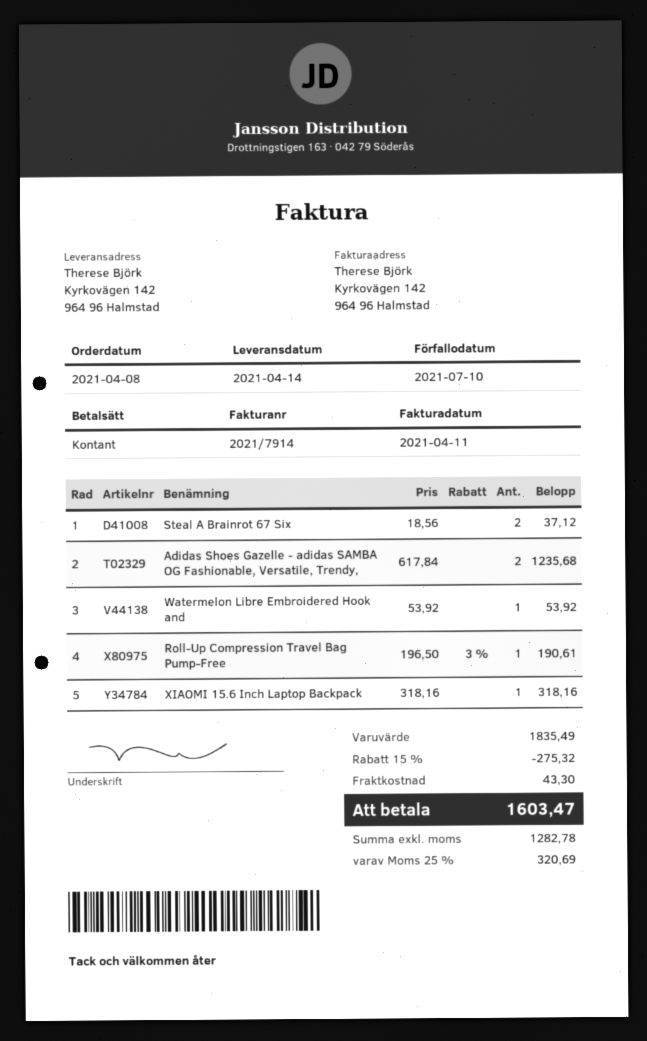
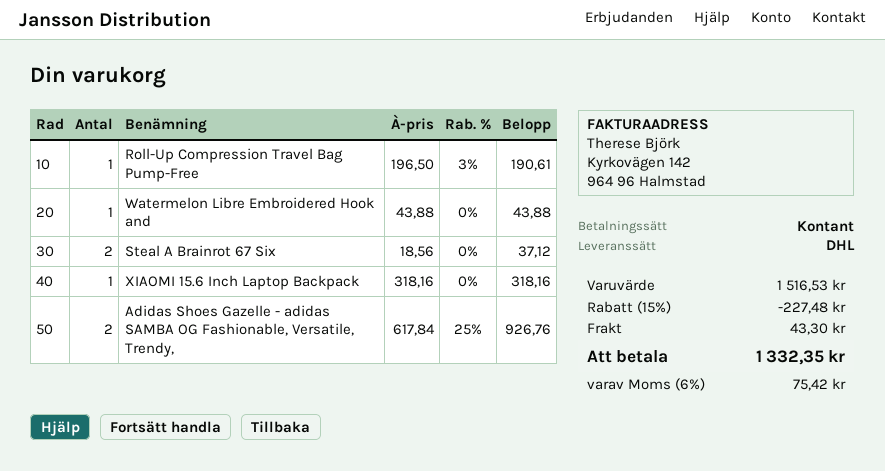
Adidas Shoes Gazelle - adidas SAMBA OG Fashionable, Versatile, Trendy,: 2 x 617.84 = 1235.68 -> 2 x 617.84 - 25% = 926.76
Watermelon Libre Embroidered Hook and: 1 x 53.92 = 53.92 -> 1 x 43.88 = 43.88
subtotal: 1835.49 -> 1516.53
discount: 15% = 275.32 -> 15% = 227.48
tax: 25% = 320.69 -> 6% = 75.42
total: 1603.47 -> 1332.35

